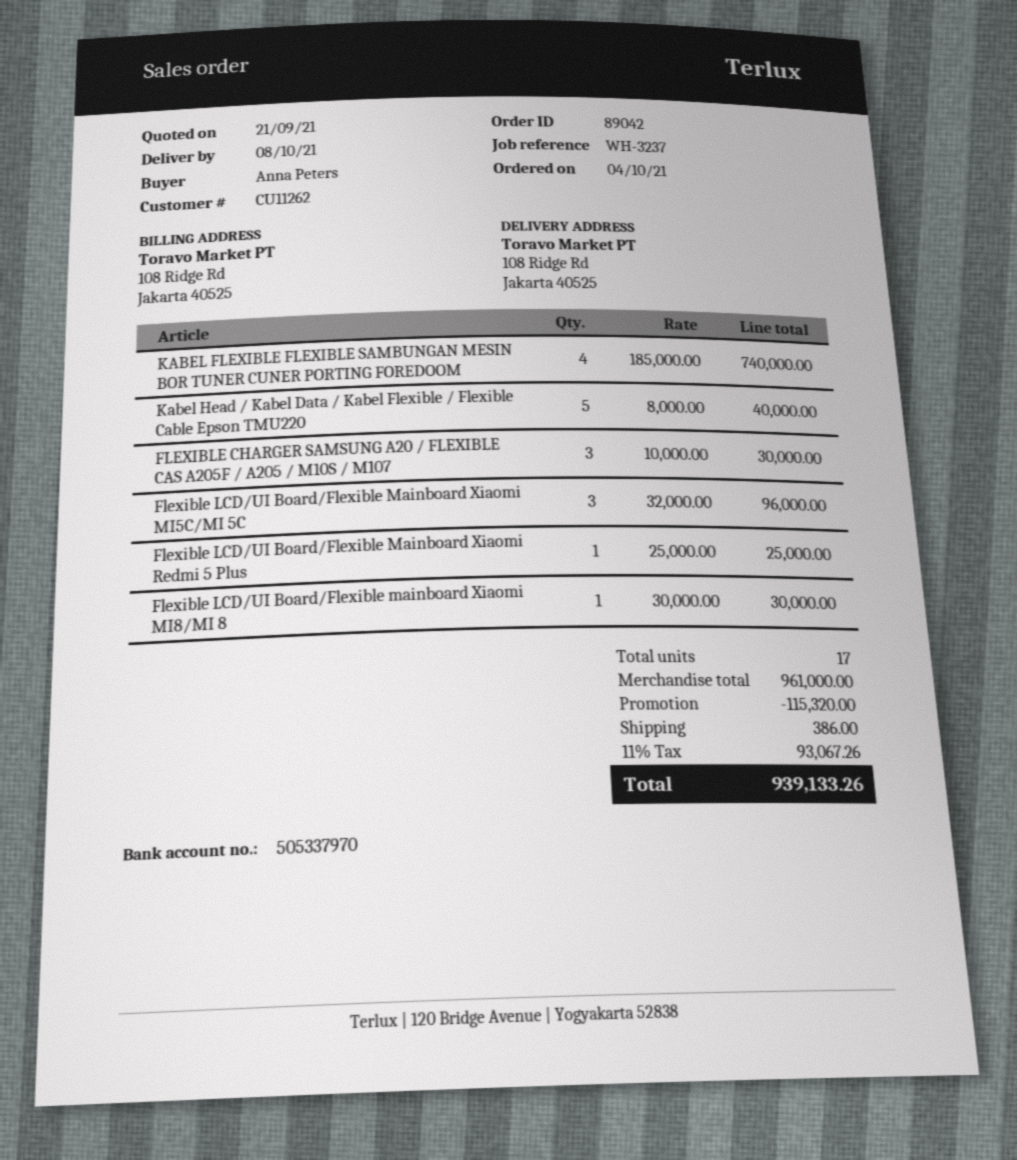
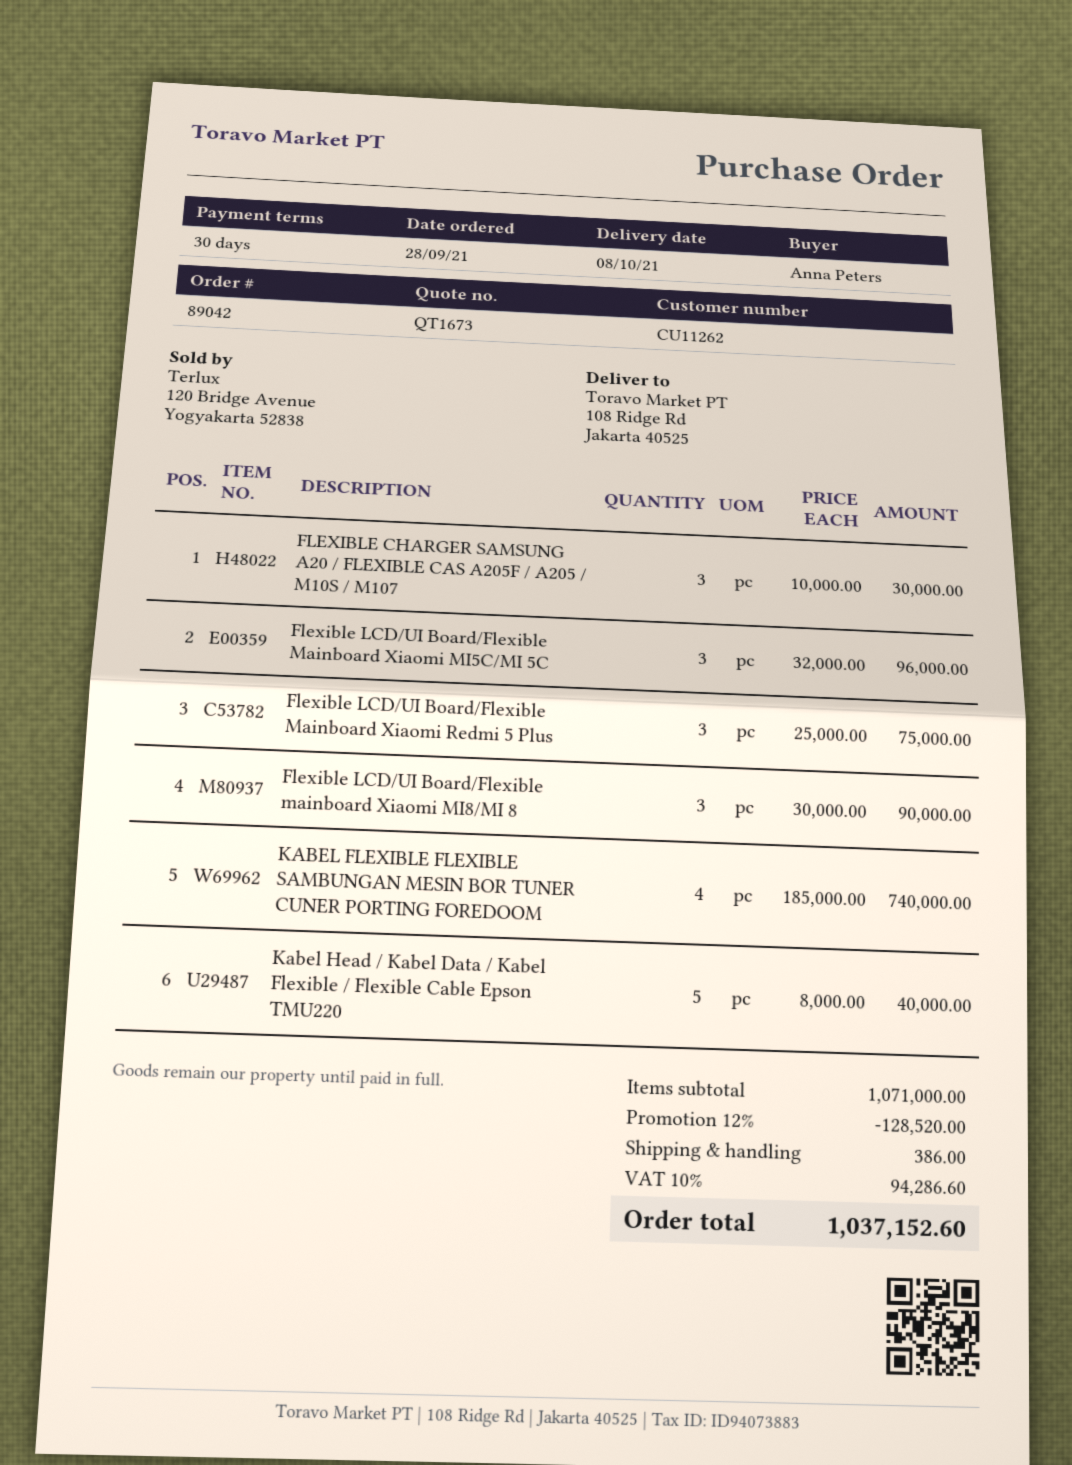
order date: 2021-10-04 -> 2021-09-28
Flexible LCD/UI Board/Flexible Mainboard Xiaomi Redmi 5 Plus: 1 x 25000.00 = 25000.00 -> 3 x 25000.00 = 75000.00
Flexible LCD/UI Board/Flexible mainboard Xiaomi MI8/MI 8: 1 x 30000.00 = 30000.00 -> 3 x 30000.00 = 90000.00
subtotal: 961000.00 -> 1071000.00
discount: 115320.00 -> 128520.00
tax: 11% = 93067.26 -> 10% = 94286.60
total: 939133.26 -> 1037152.60

